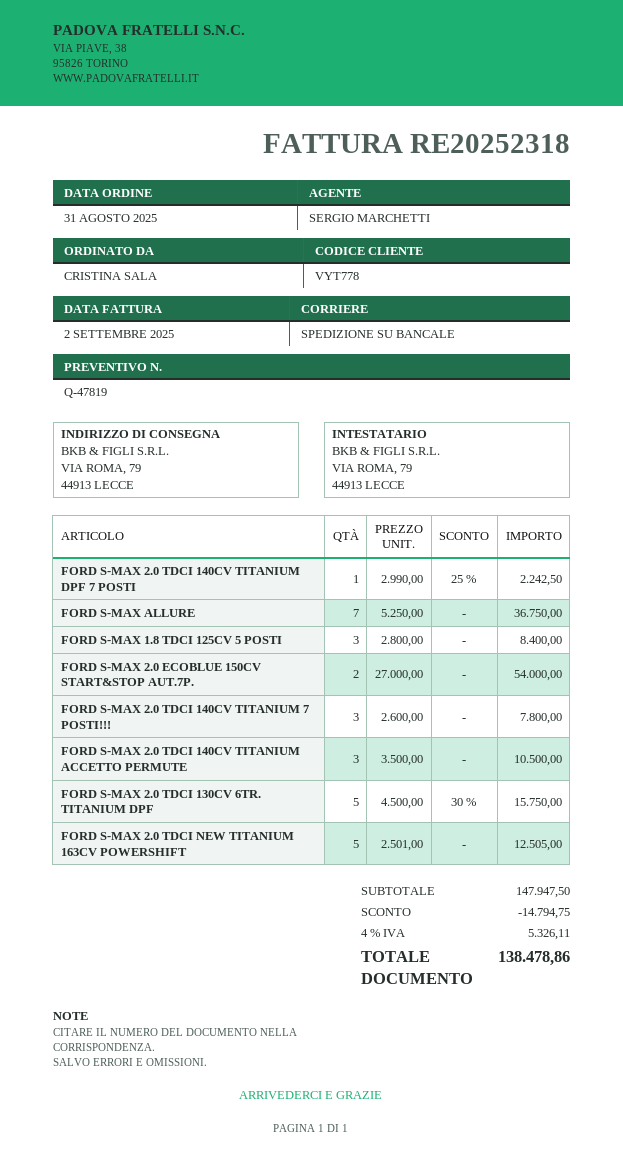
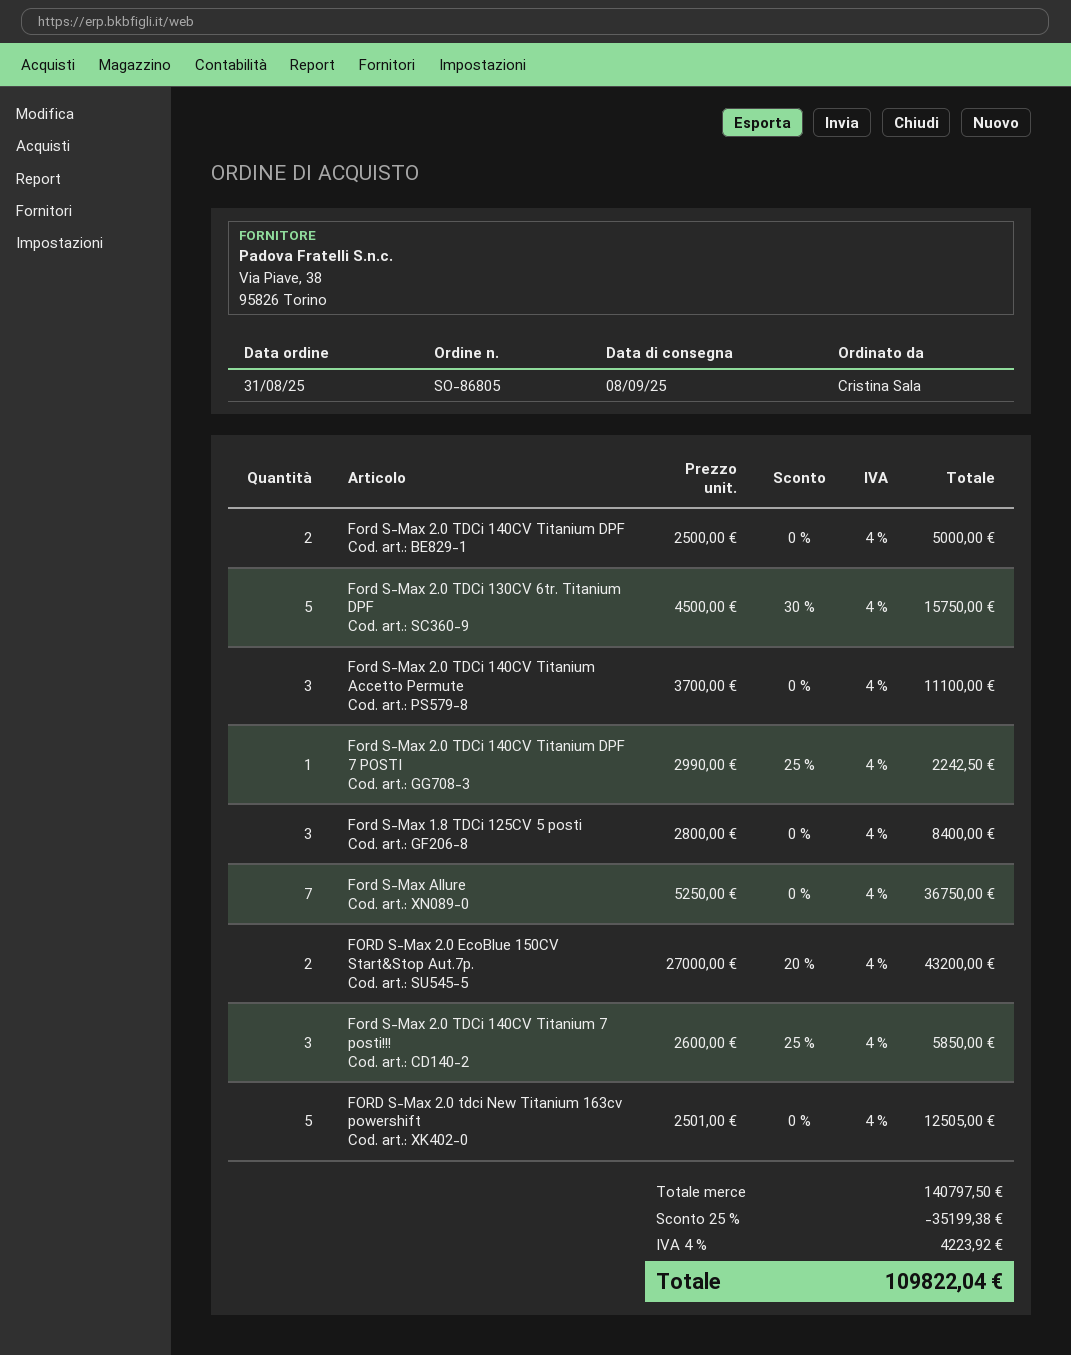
FORD S-MAX 2.0 ECOBLUE 150CV START&STOP AUT.7P.: 2 x 27000.00 = 54000.00 -> 2 x 27000.00 - 20% = 43200.00
FORD S-MAX 2.0 TDCI 140CV TITANIUM 7 POSTI!!!: 3 x 2600.00 = 7800.00 -> 3 x 2600.00 - 25% = 5850.00
FORD S-MAX 2.0 TDCI 140CV TITANIUM ACCETTO PERMUTE: 3 x 3500.00 = 10500.00 -> 3 x 3700.00 = 11100.00
Ford S-Max 2.0 TDCi 140CV Titanium DPF: none -> 2 x 2500.00 = 5000.00
subtotal: 147947.50 -> 140797.50
discount: 14794.75 -> 35199.38
tax: 4% = 5326.11 -> 4% = 4223.92
total: 138478.86 -> 109822.04

